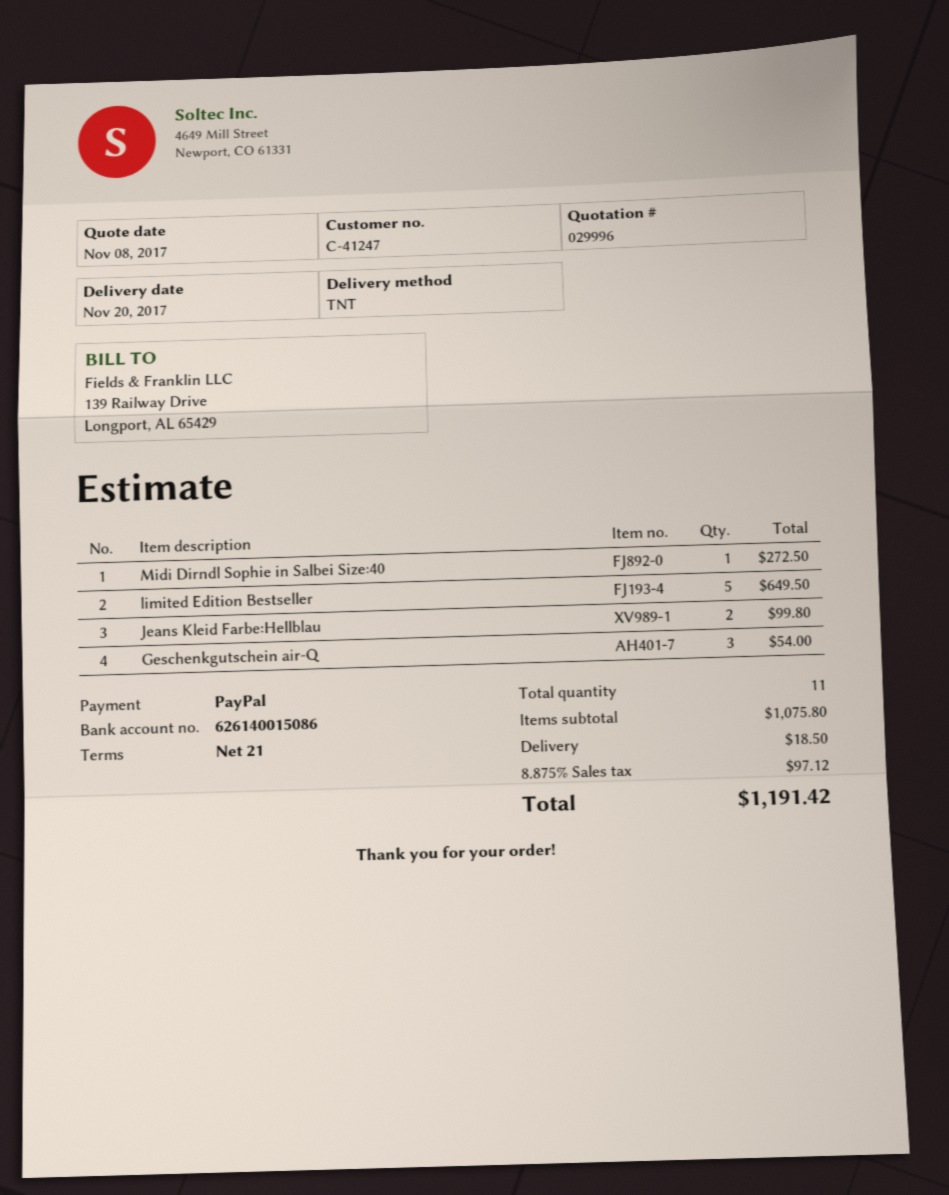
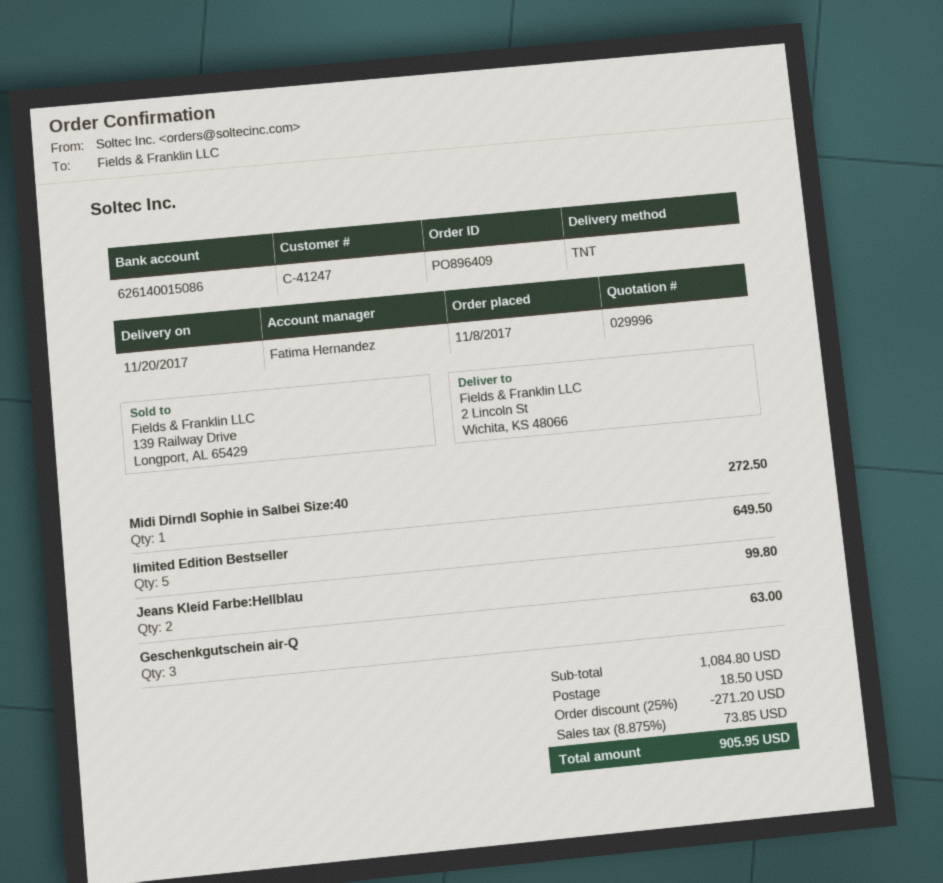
Geschenkgutschein air-Q: 3 for 54.00 -> 3 for 63.00
subtotal: 1075.80 -> 1084.80
discount: none -> 25% = 271.20
tax: 8.875% = 97.12 -> 8.875% = 73.85
total: 1191.42 -> 905.95

